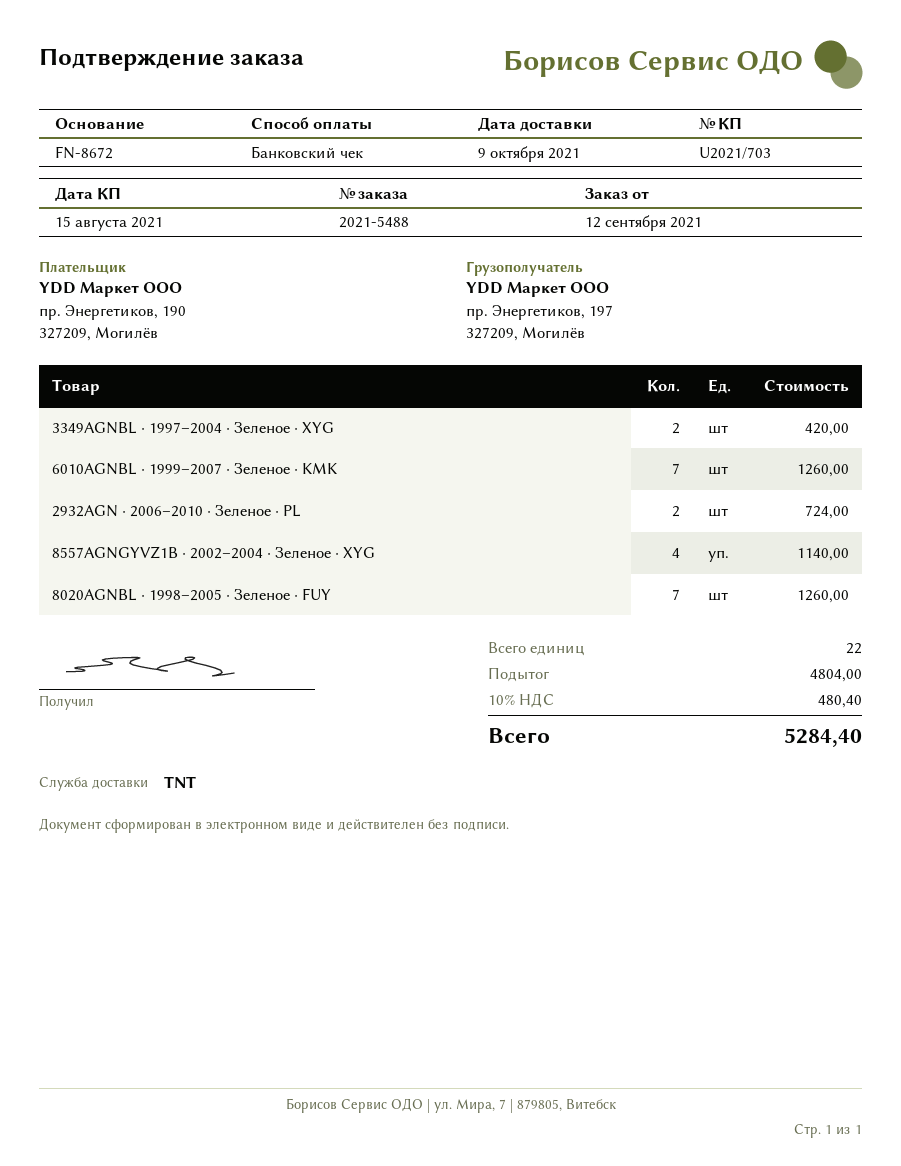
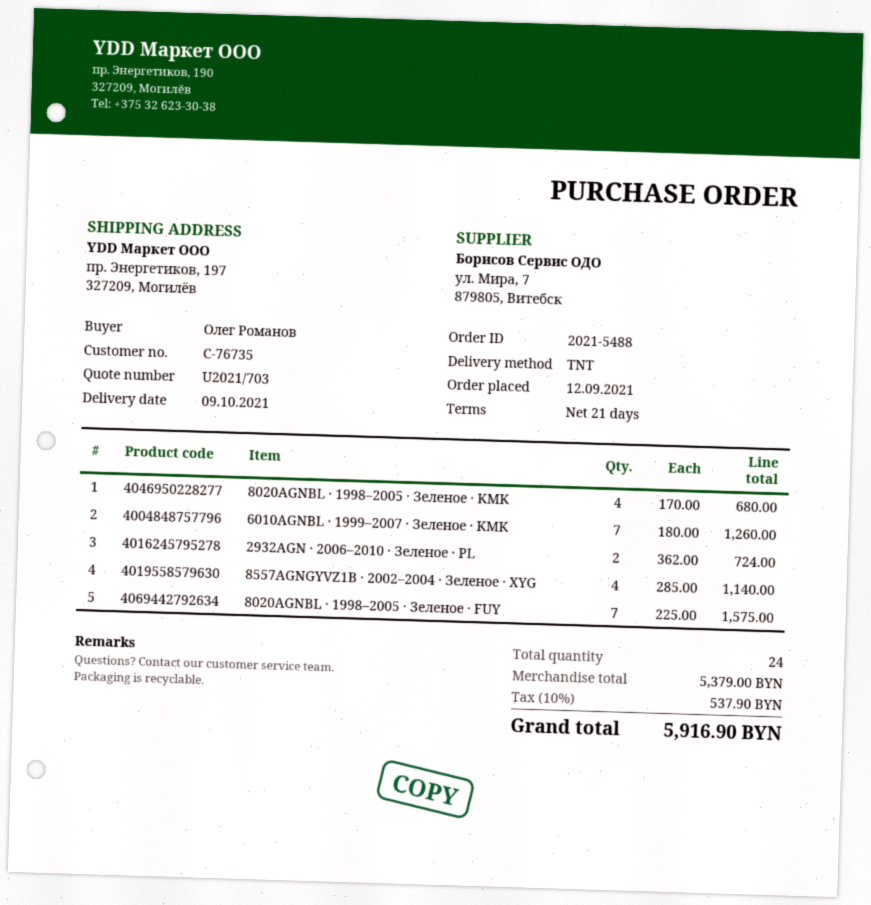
3349AGNBL · 1997–2004 · Зеленое · XYG: 2 for 420.00 -> none
8020AGNBL · 1998–2005 · Зеленое · FUY: 7 for 1260.00 -> 7 for 1575.00
8020AGNBL · 1998–2005 · Зеленое · KMK: none -> 4 for 680.00
total quantity: 22 -> 24
subtotal: 4804.00 -> 5379.00
tax: 10% = 480.40 -> 10% = 537.90
total: 5284.40 -> 5916.90

